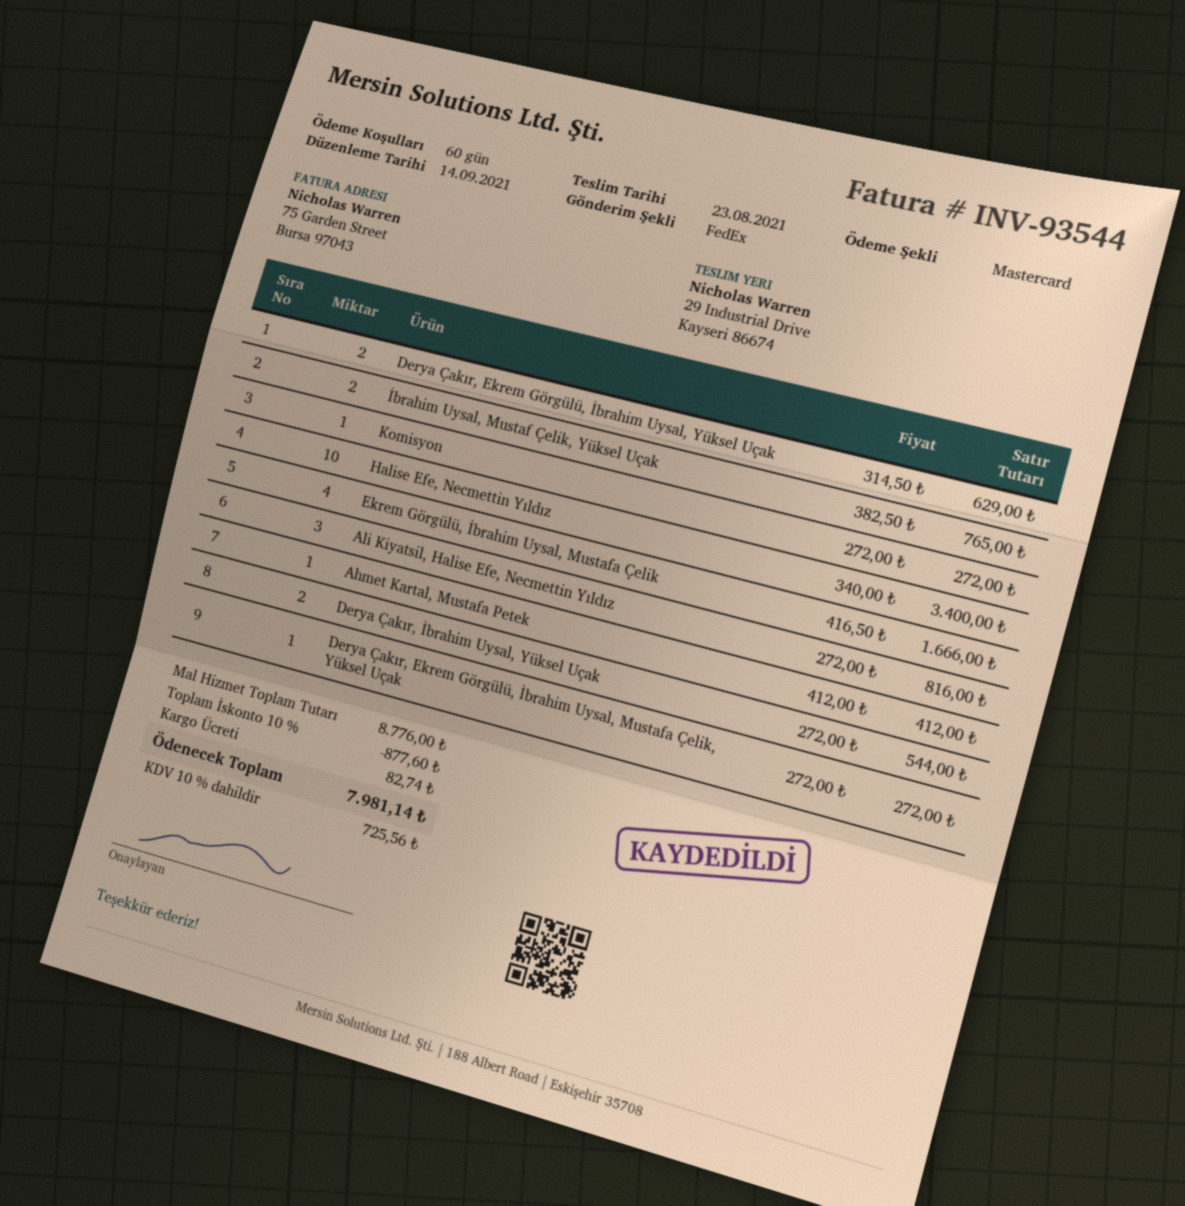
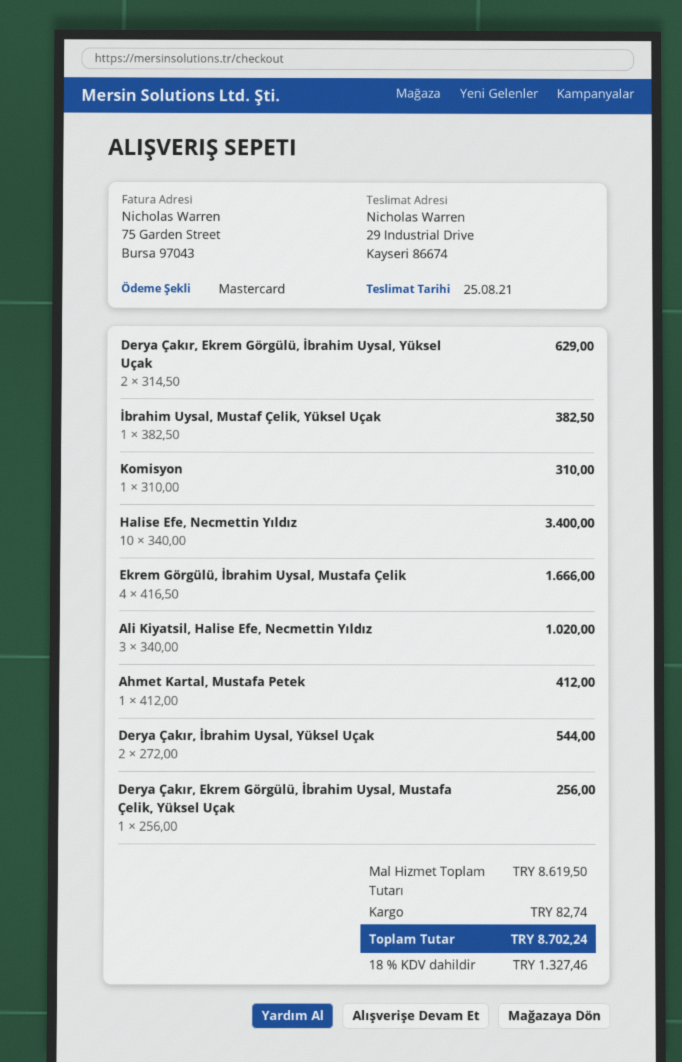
delivery date: 2021-08-23 -> 2021-08-25
İbrahim Uysal, Mustaf Çelik, Yüksel Uçak: 2 x 382.50 = 765.00 -> 1 x 382.50 = 382.50
Komisyon: 1 x 272.00 = 272.00 -> 1 x 310.00 = 310.00
Ali Kiyatsil, Halise Efe, Necmettin Yıldız: 3 x 272.00 = 816.00 -> 3 x 340.00 = 1020.00
Derya Çakır, Ekrem Görgülü, İbrahim Uysal, Mustafa Çelik, Yüksel Uçak: 1 x 272.00 = 272.00 -> 1 x 256.00 = 256.00
subtotal: 8776.00 -> 8619.50
discount: 10% = 877.60 -> none
tax: 10% = 725.56 -> 18% = 1327.46
total: 7981.14 -> 8702.24

